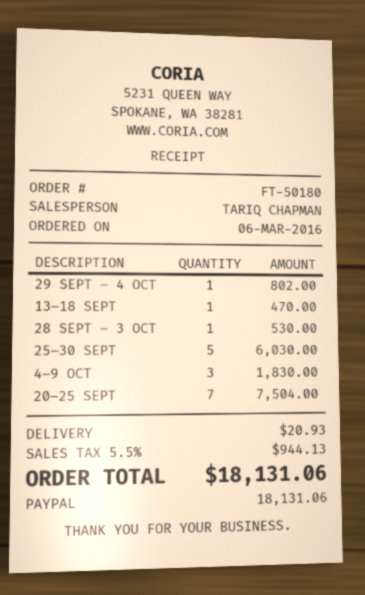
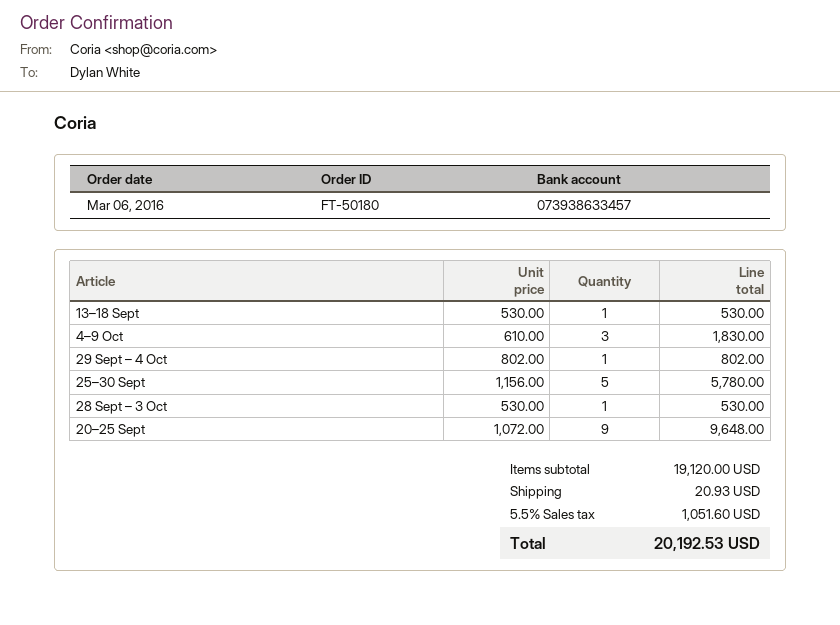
13–18 SEPT: 1 for 470.00 -> 1 for 530.00
25–30 SEPT: 5 for 6030.00 -> 5 for 5780.00
20–25 SEPT: 7 for 7504.00 -> 9 for 9648.00
tax: 5.5% = 944.13 -> 5.5% = 1051.60
total: 18131.06 -> 20192.53

